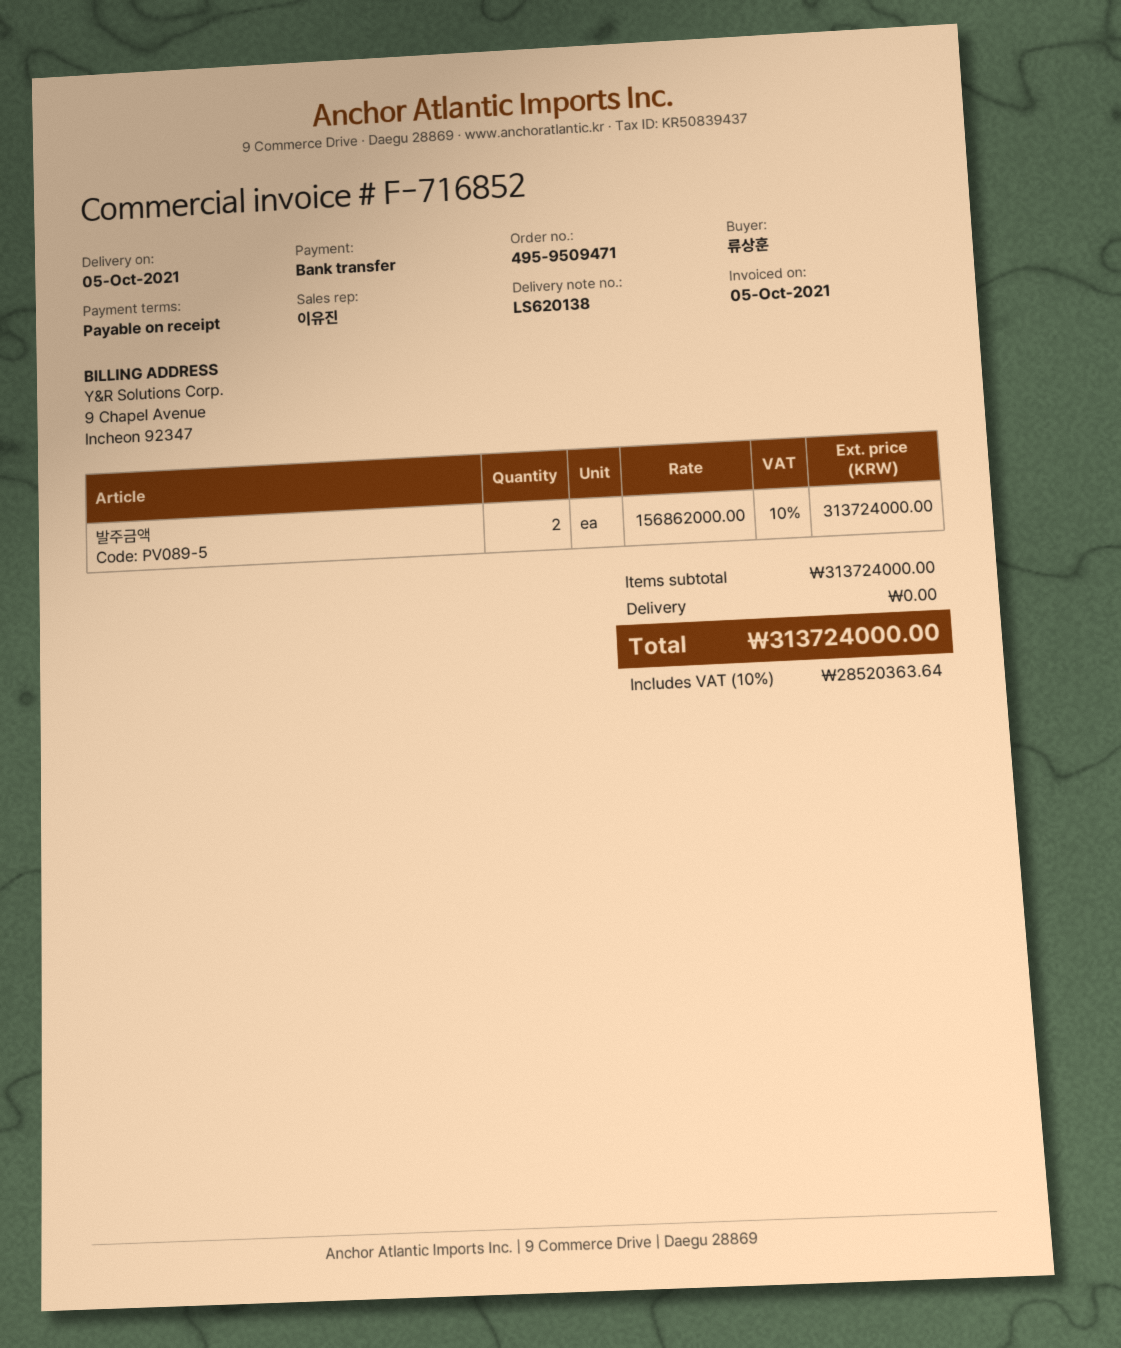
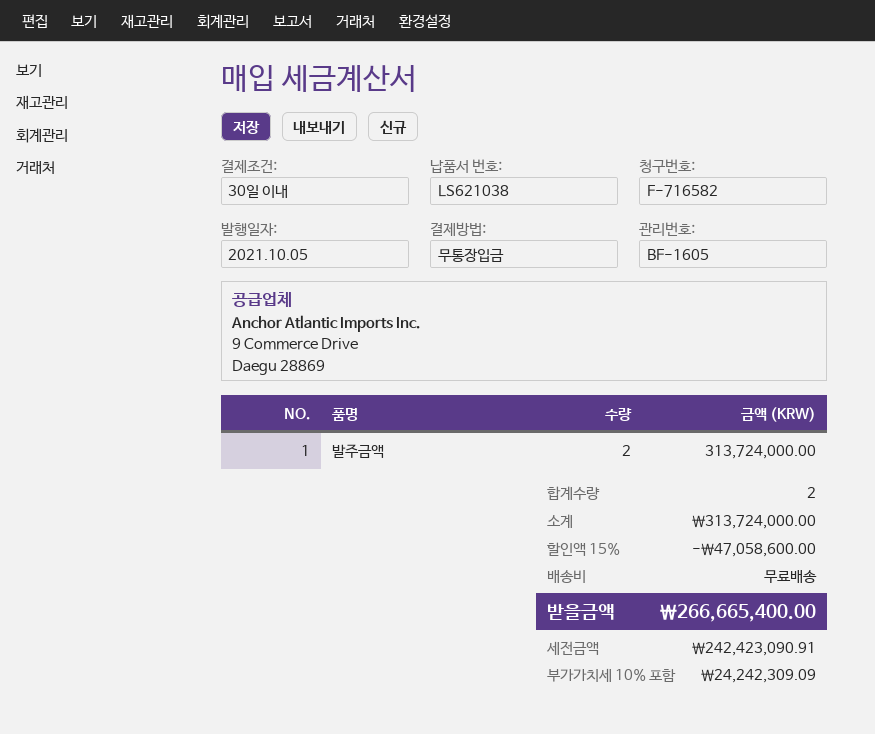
delivery note number: LS620138 -> LS621038
invoice number: F-716852 -> F-716582
payment terms: on receipt -> 30 days
discount: none -> 15% = 47058600.00
tax: 10% = 28520363.64 -> 10% = 24242309.09
total: 313724000.00 -> 266665400.00

